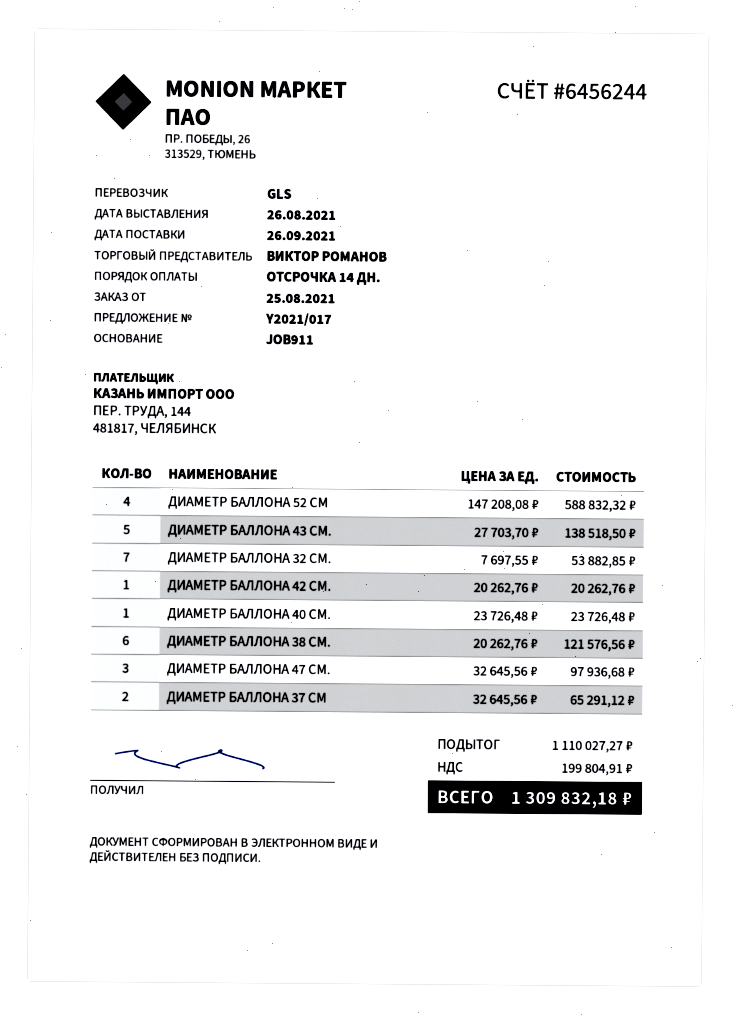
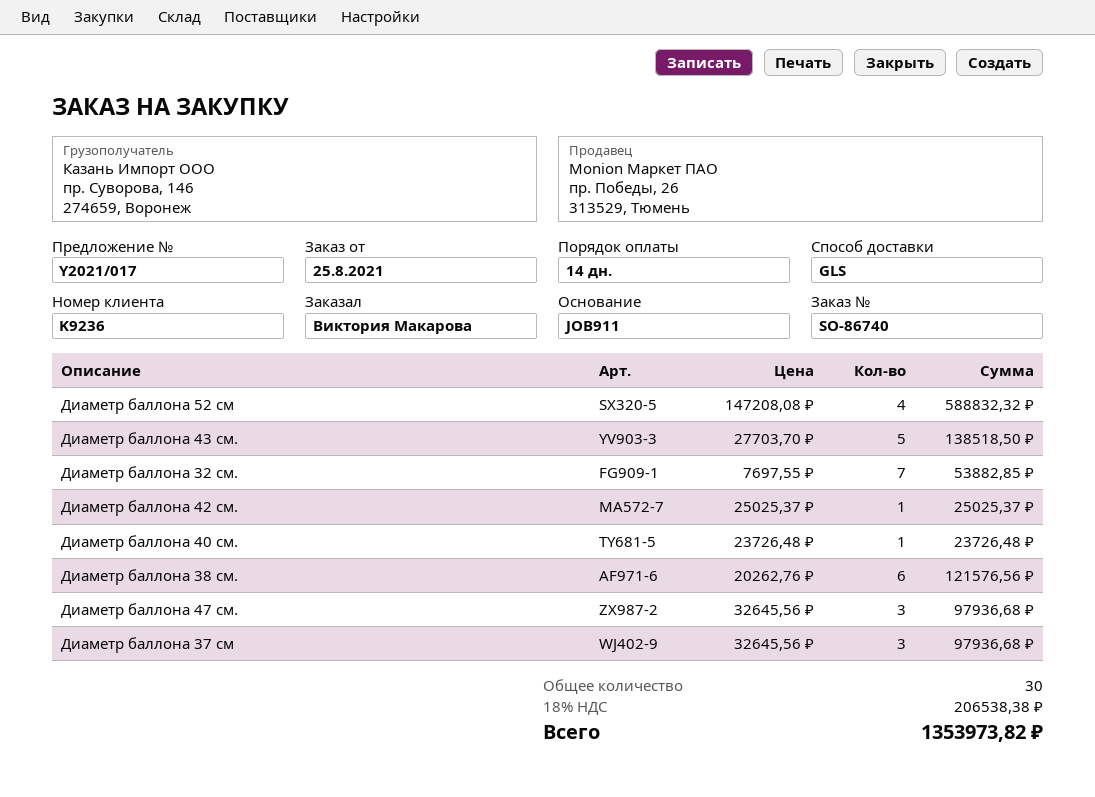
ДИАМЕТР БАЛЛОНА 42 СМ.: 1 x 20262.76 = 20262.76 -> 1 x 25025.37 = 25025.37
ДИАМЕТР БАЛЛОНА 37 СМ: 2 x 32645.56 = 65291.12 -> 3 x 32645.56 = 97936.68
tax: 199804.91 -> 206538.38
total: 1309832.18 -> 1353973.82

